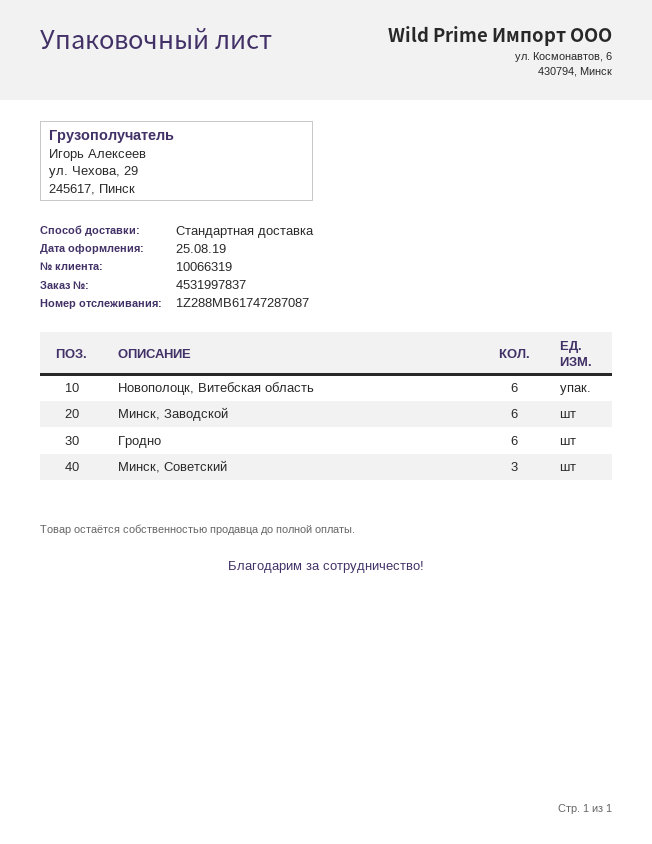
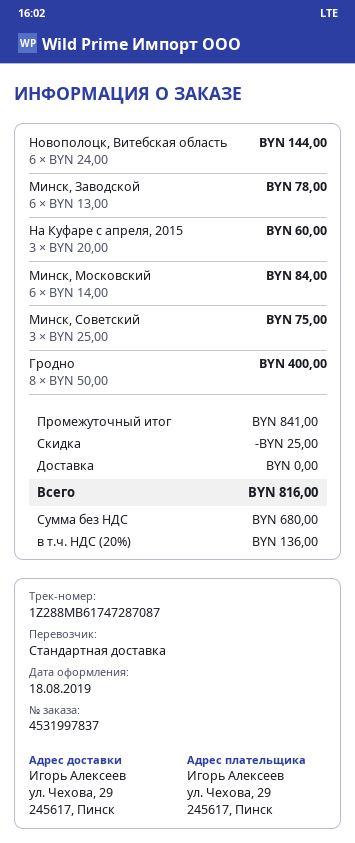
order date: 2019-08-25 -> 2019-08-18
Гродно: 6 -> 8
На Куфаре с апреля, 2015: none -> 3
Минск, Московский: none -> 6

